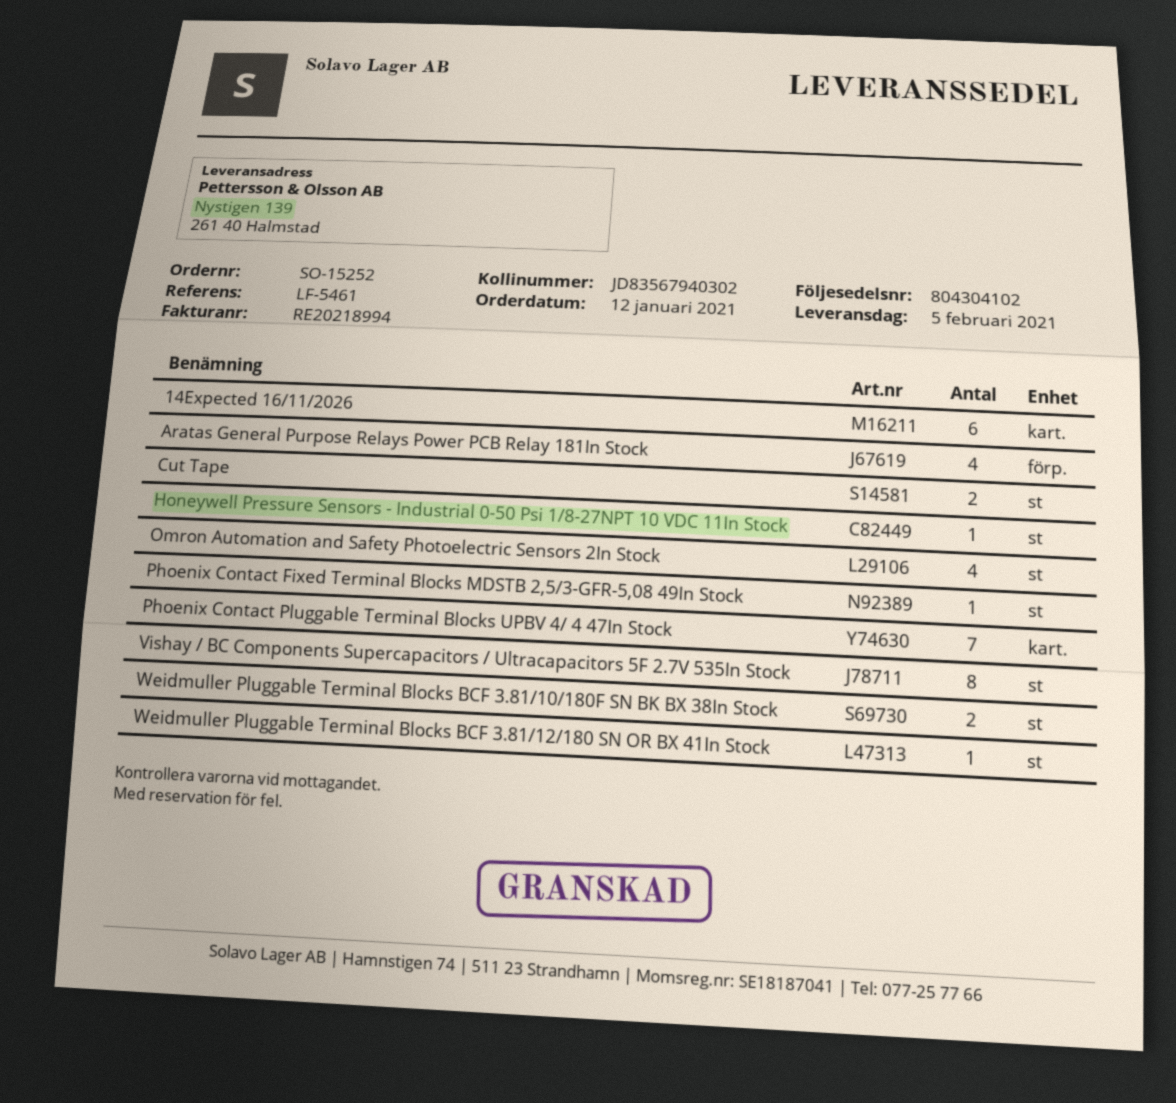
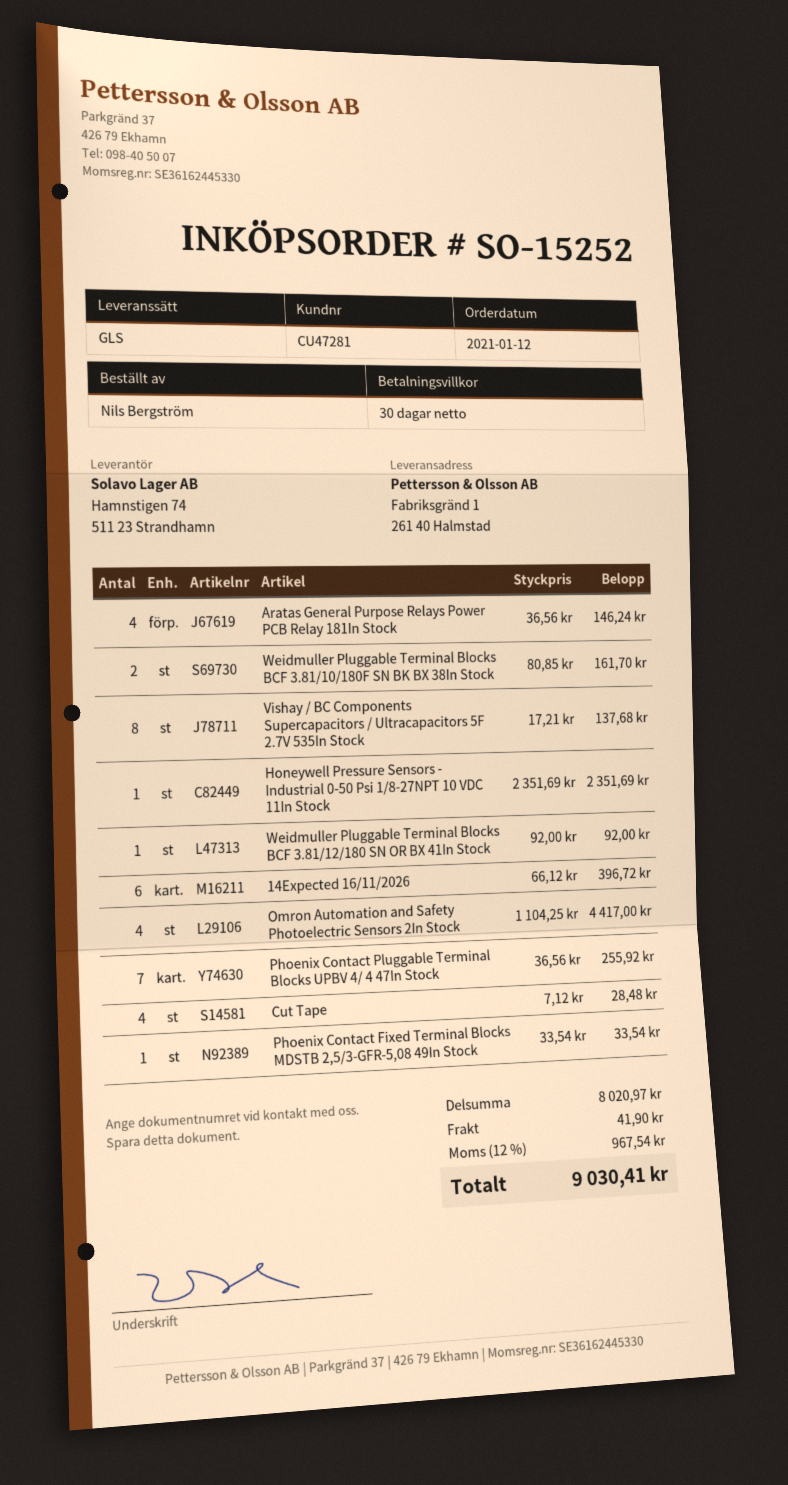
ship to: Nystigen 139, 261 40 Halmstad -> Fabriksgränd 1, 261 40 Halmstad
Cut Tape: 2 -> 4

